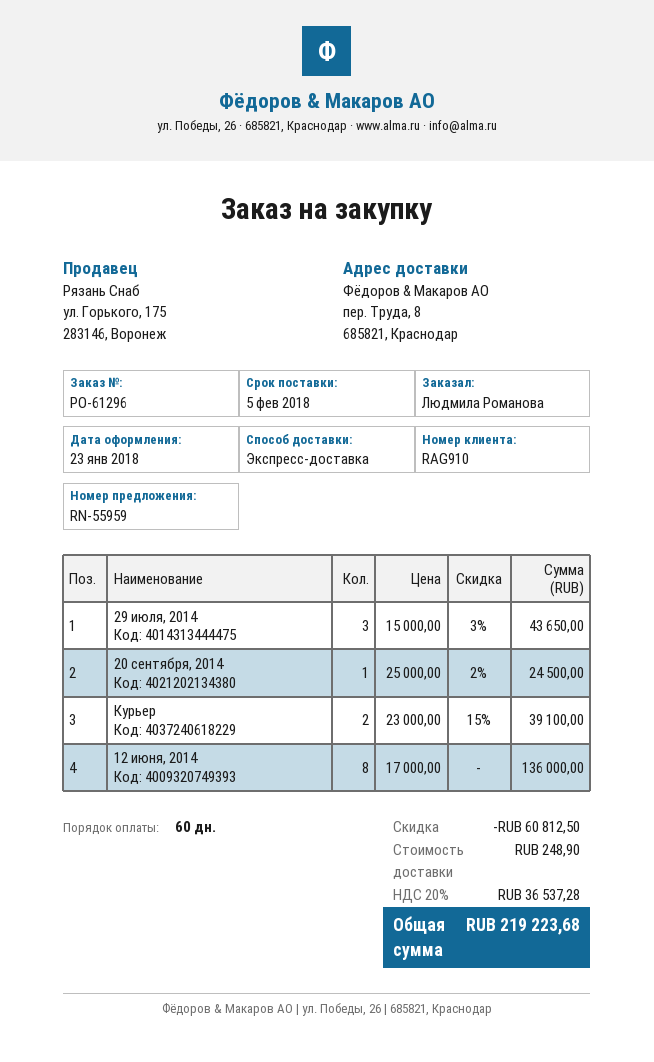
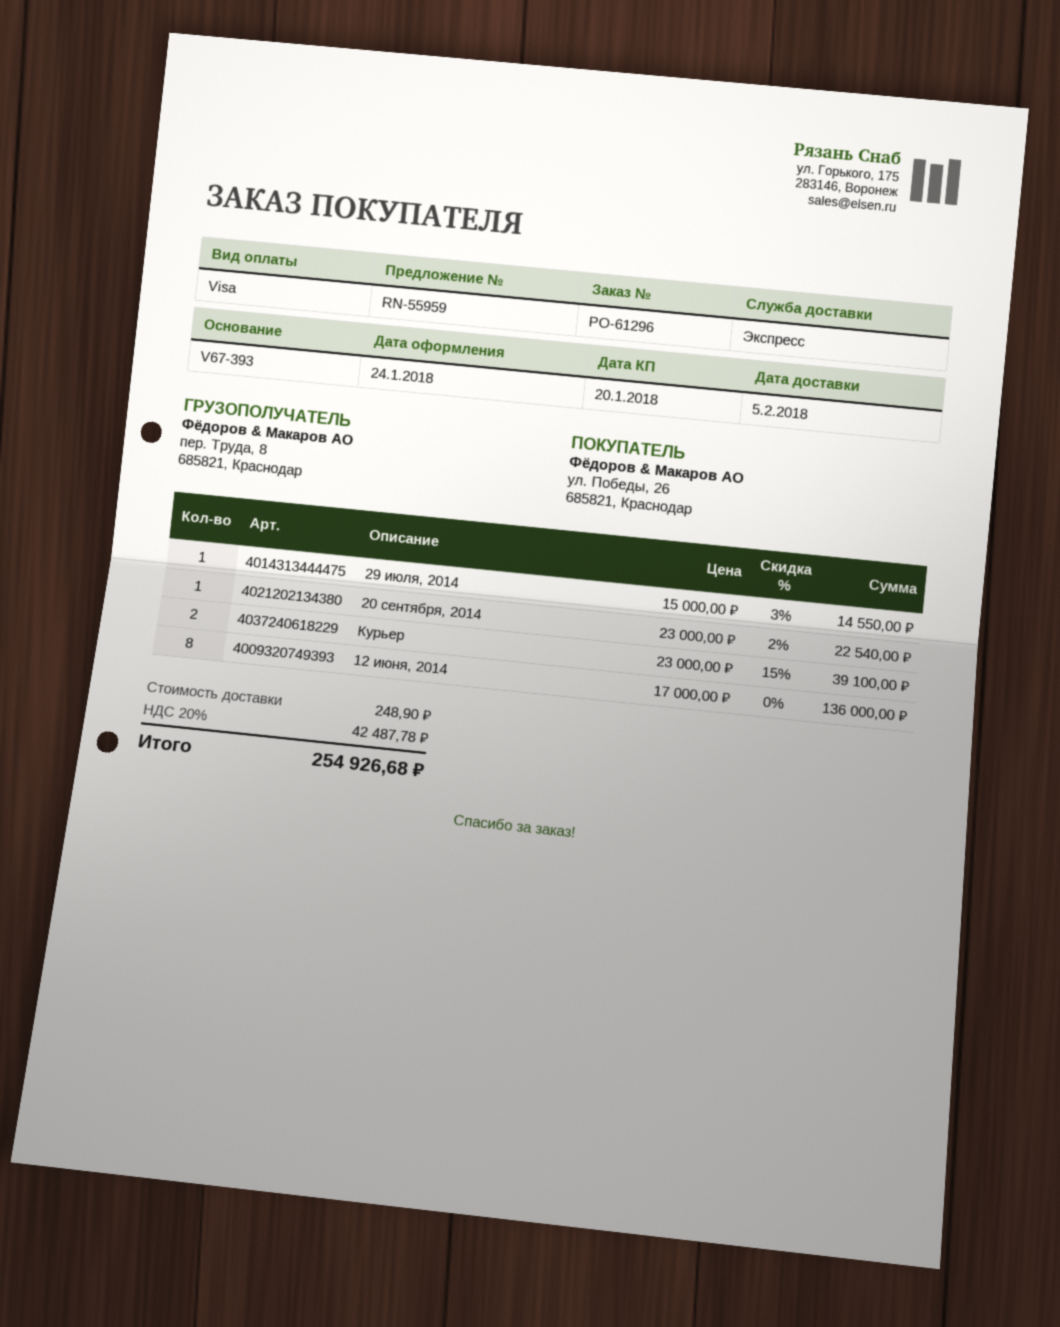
order date: 2018-01-23 -> 2018-01-24
29 июля, 2014: 3 x 15000.00 - 3% = 43650.00 -> 1 x 15000.00 - 3% = 14550.00
20 сентября, 2014: 1 x 25000.00 - 2% = 24500.00 -> 1 x 23000.00 - 2% = 22540.00
discount: 60812.50 -> none
tax: 20% = 36537.28 -> 20% = 42487.78
total: 219223.68 -> 254926.68

